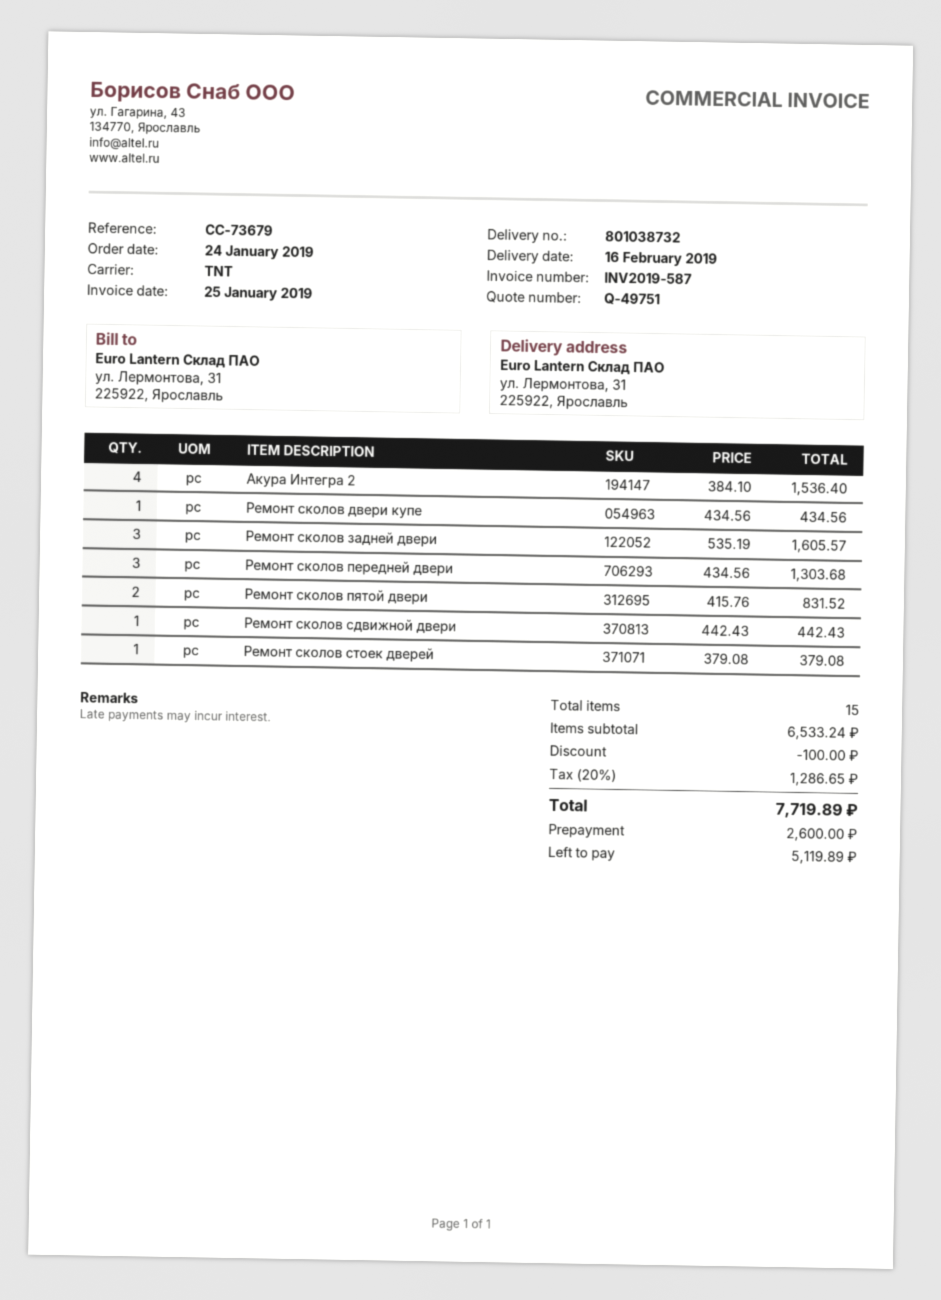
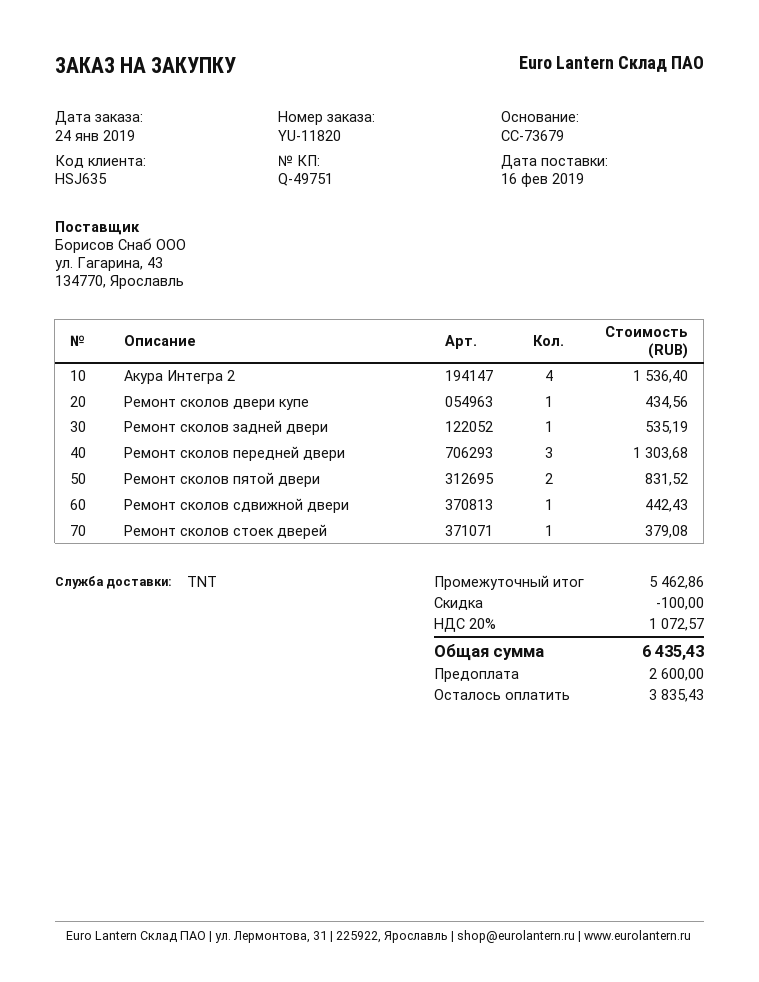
Ремонт сколов задней двери: 3 for 1605.57 -> 1 for 535.19
subtotal: 6533.24 -> 5462.86
tax: 20% = 1286.65 -> 20% = 1072.57
total: 7719.89 -> 6435.43
balance: 5119.89 -> 3835.43

